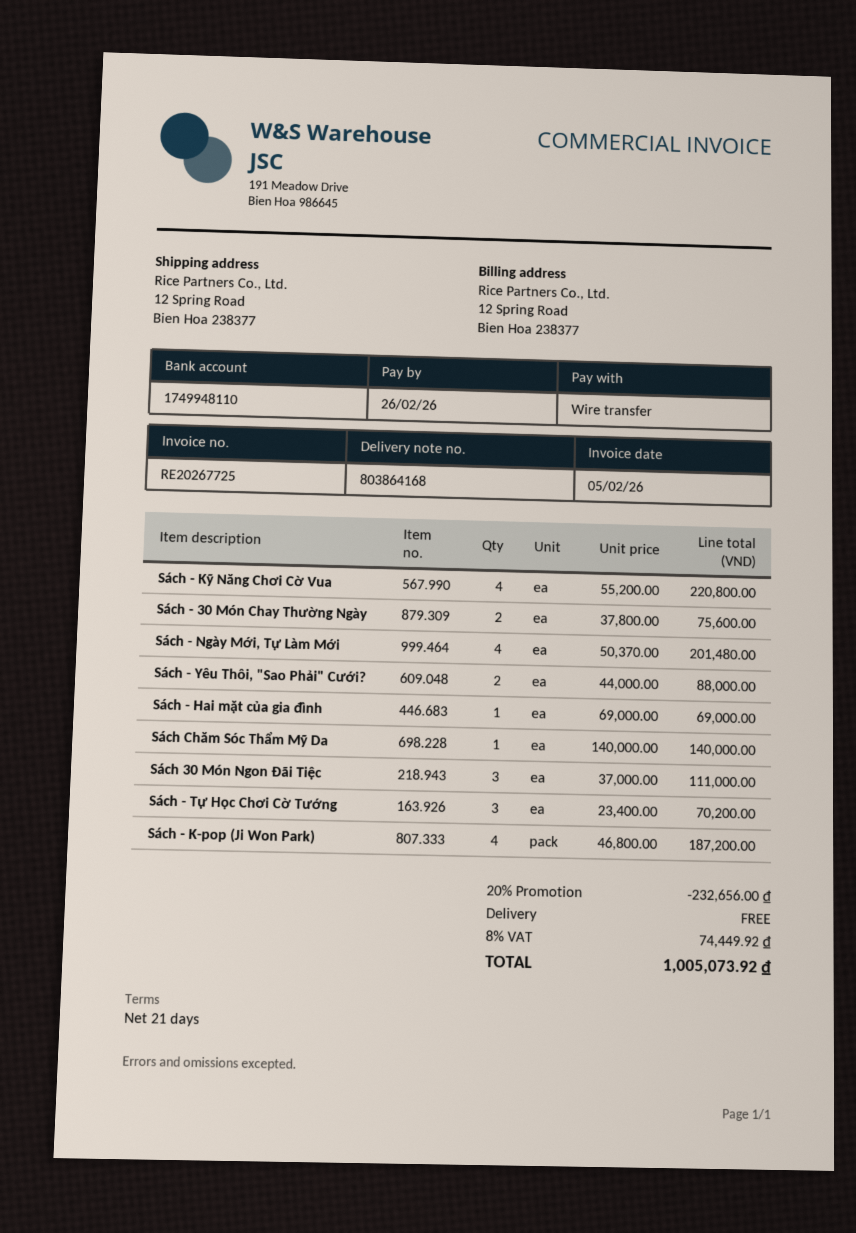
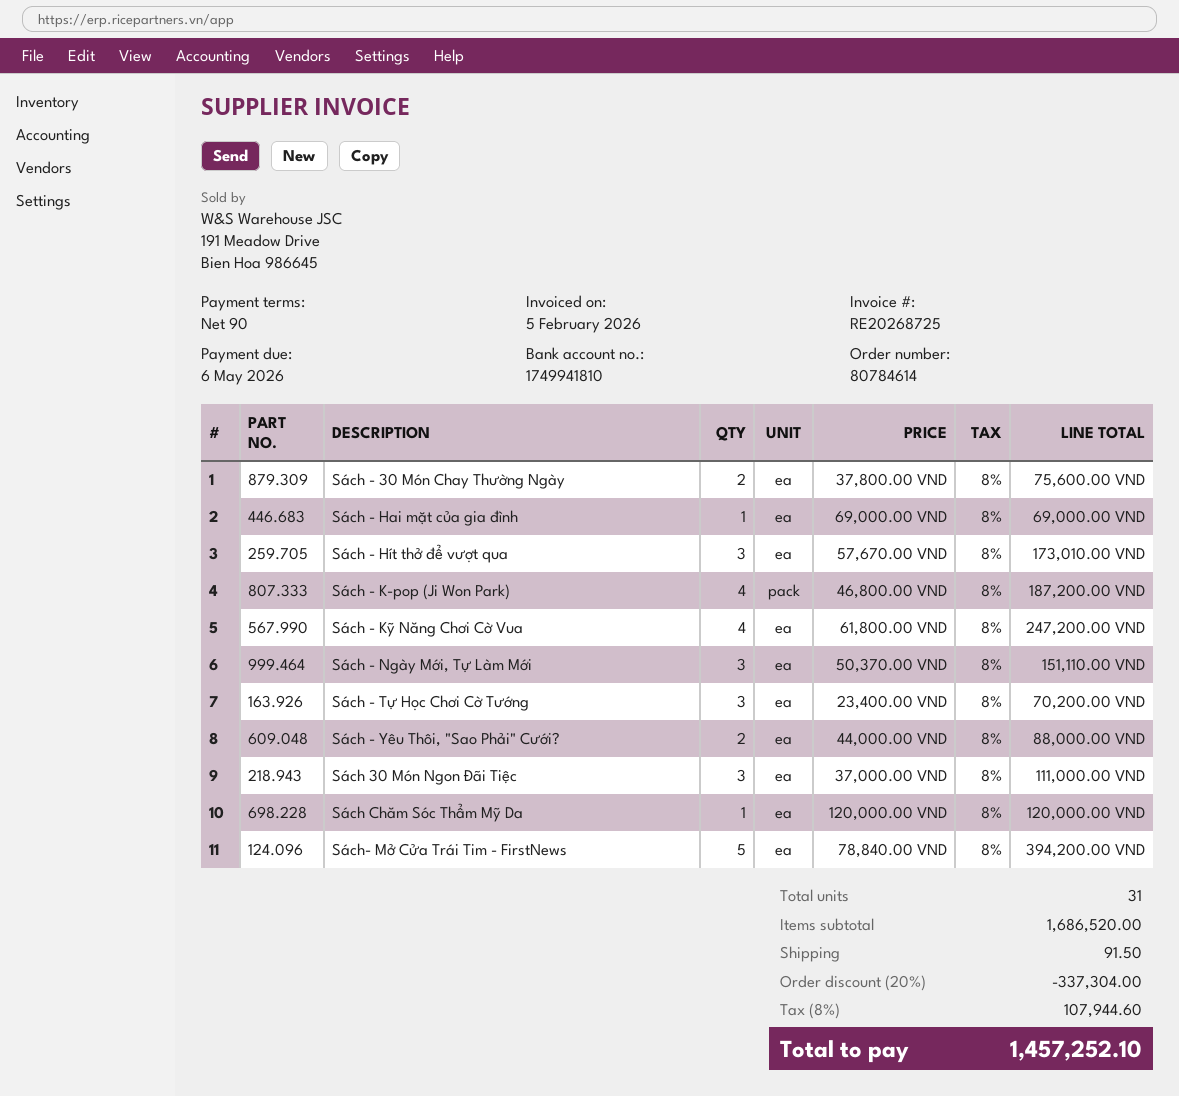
invoice number: RE20267725 -> RE20268725
payment terms: 21 days -> 90 days
due date: 2026-02-26 -> 2026-05-06
bank account: 1749948110 -> 1749941810
Sách - Kỹ Năng Chơi Cờ Vua: 4 x 55200.00 = 220800.00 -> 4 x 61800.00 = 247200.00
Sách - Ngày Mới, Tự Làm Mới: 4 x 50370.00 = 201480.00 -> 3 x 50370.00 = 151110.00
Sách Chăm Sóc Thẩm Mỹ Da: 1 x 140000.00 = 140000.00 -> 1 x 120000.00 = 120000.00
Sách - Hít thở để vượt qua: none -> 3 x 57670.00 = 173010.00
Sách- Mở Cửa Trái Tim - FirstNews: none -> 5 x 78840.00 = 394200.00
discount: 20% = 232656.00 -> 20% = 337304.00
shipping: 0.00 -> 91.50
tax: 8% = 74449.92 -> 8% = 107944.60
total: 1005073.92 -> 1457252.10

